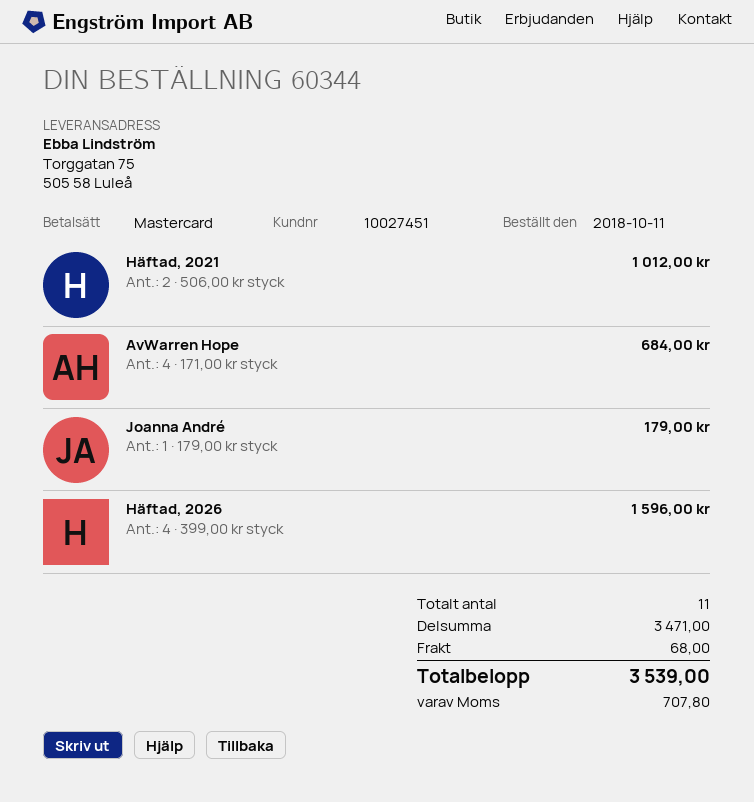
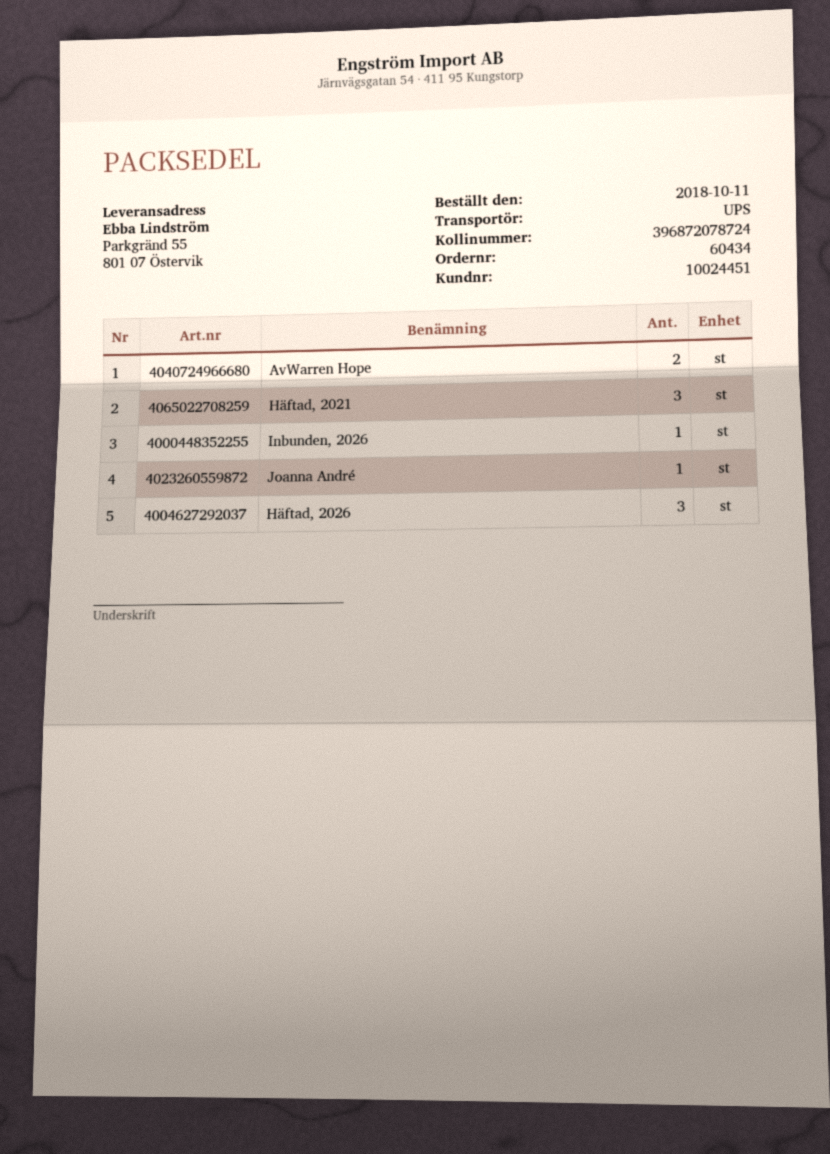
order number: 60344 -> 60434
customer number: 10027451 -> 10024451
ship to: Torggatan 75, 505 58 Luleå -> Parkgränd 55, 801 07 Östervik
Häftad, 2021: 2 -> 3
AvWarren Hope: 4 -> 2
Häftad, 2026: 4 -> 3
Inbunden, 2026: none -> 1

